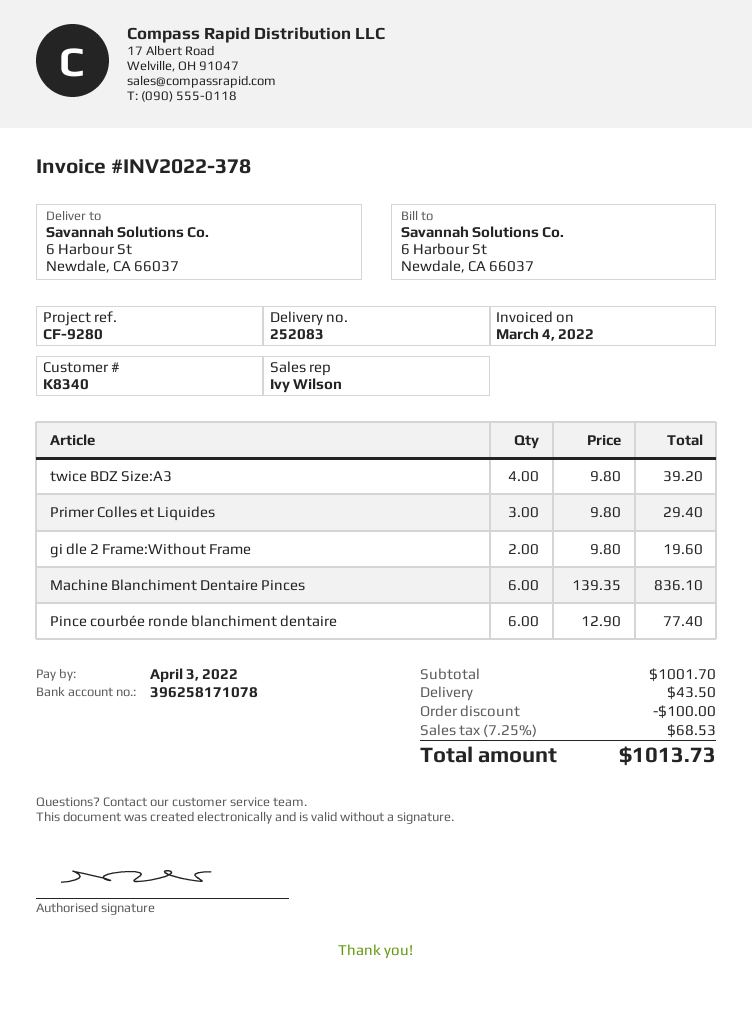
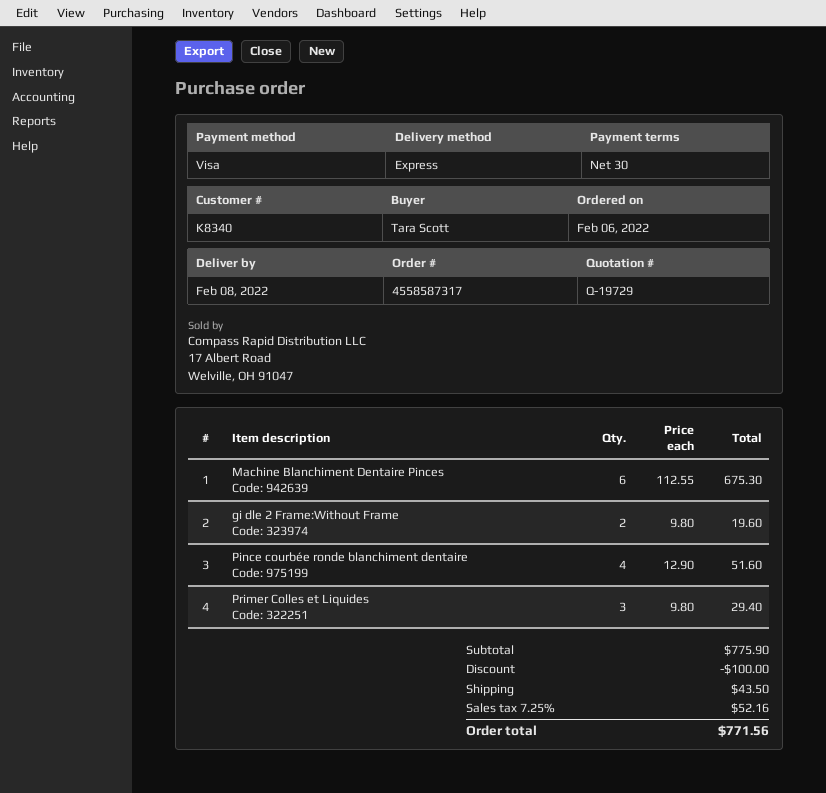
twice BDZ Size:A3: 4 x 9.80 = 39.20 -> none
Machine Blanchiment Dentaire Pinces: 6 x 139.35 = 836.10 -> 6 x 112.55 = 675.30
Pince courbée ronde blanchiment dentaire: 6 x 12.90 = 77.40 -> 4 x 12.90 = 51.60
subtotal: 1001.70 -> 775.90
tax: 7.25% = 68.53 -> 7.25% = 52.16
total: 1013.73 -> 771.56

